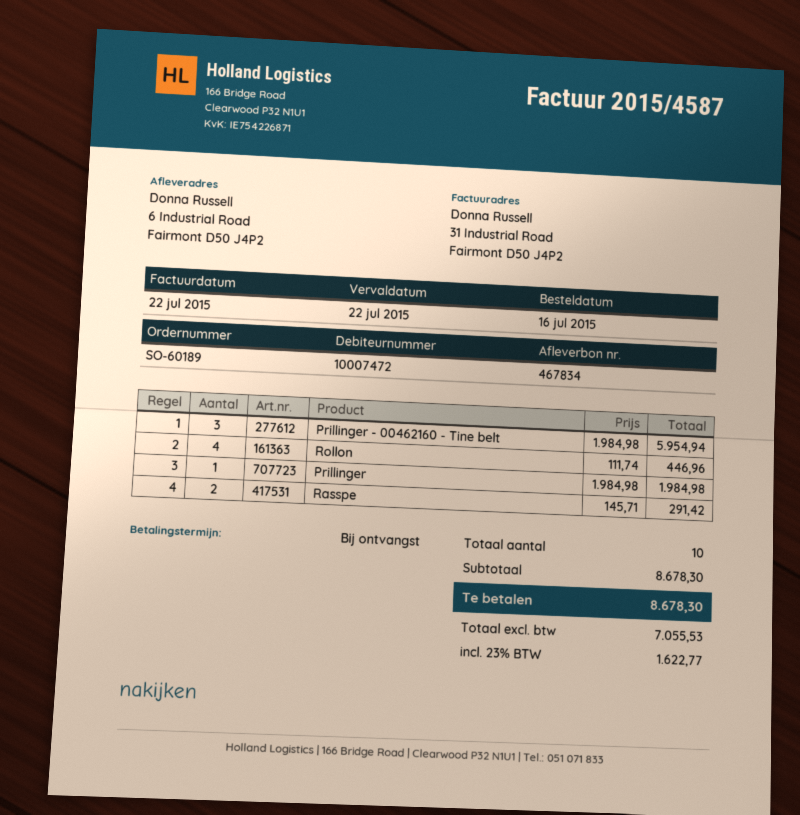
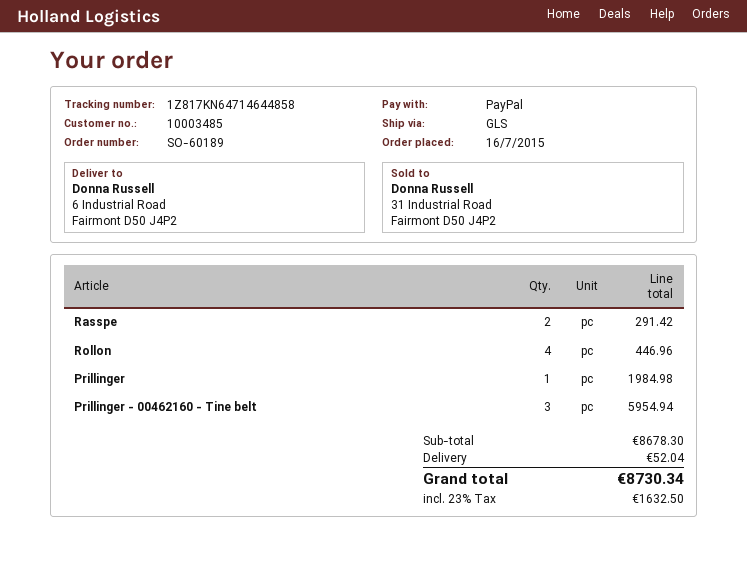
customer number: 10007472 -> 10003485
shipping: none -> 52.04
tax: 23% = 1622.77 -> 23% = 1632.50
total: 8678.30 -> 8730.34

